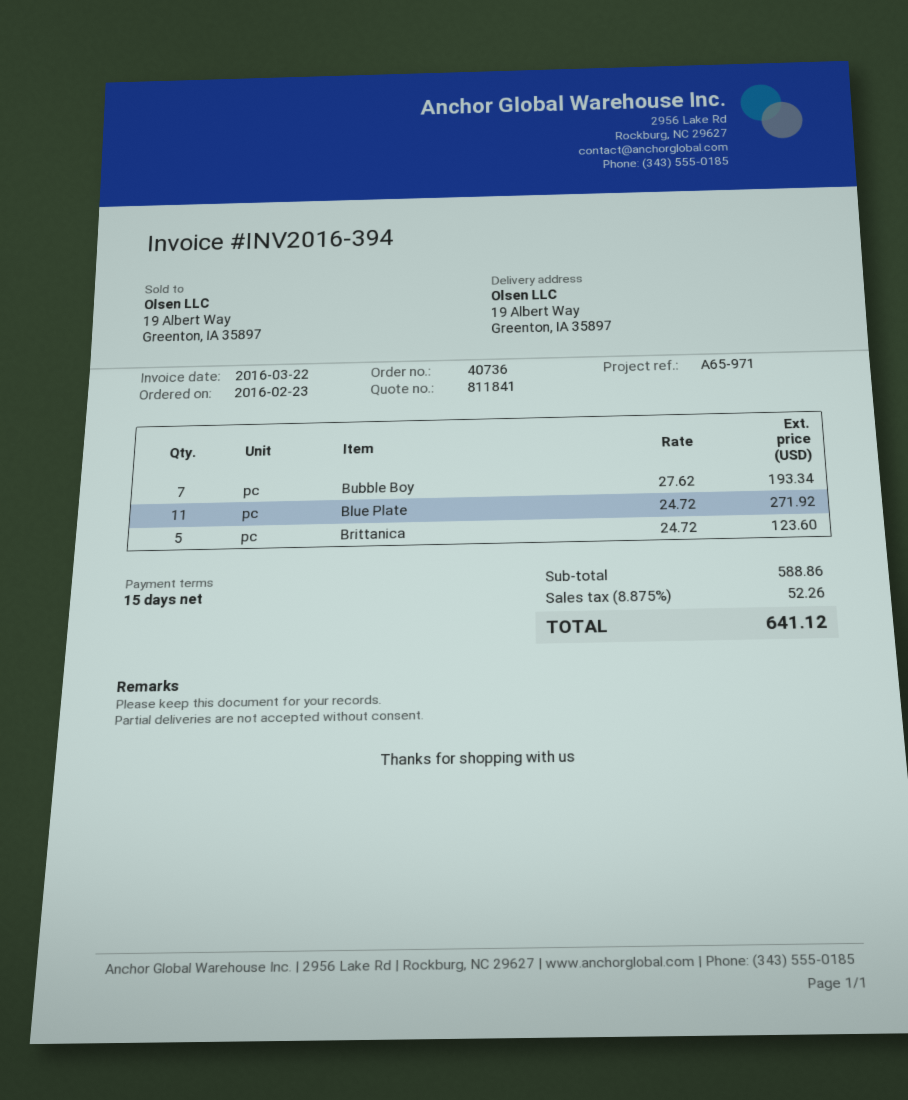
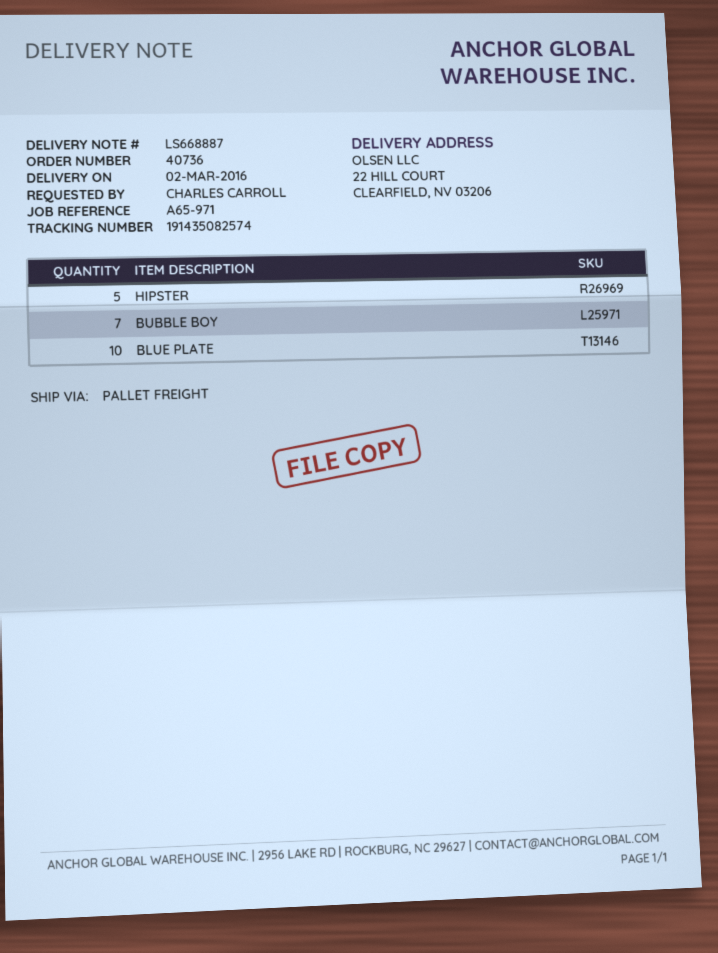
ship to: 19 Albert Way, Greenton, IA 35897 -> 22 HILL COURT, CLEARFIELD, NV 03206
Blue Plate: 11 -> 10
Brittanica: 5 -> none
HIPSTER: none -> 5

